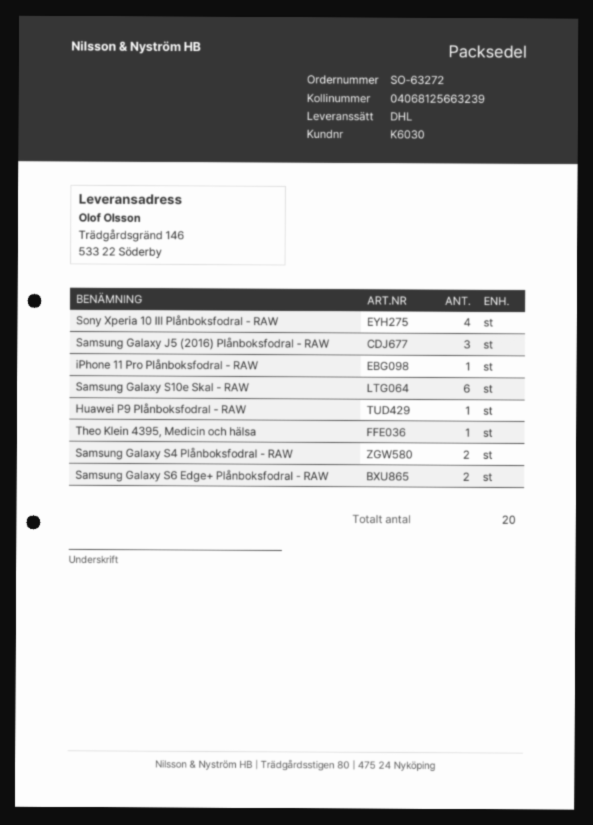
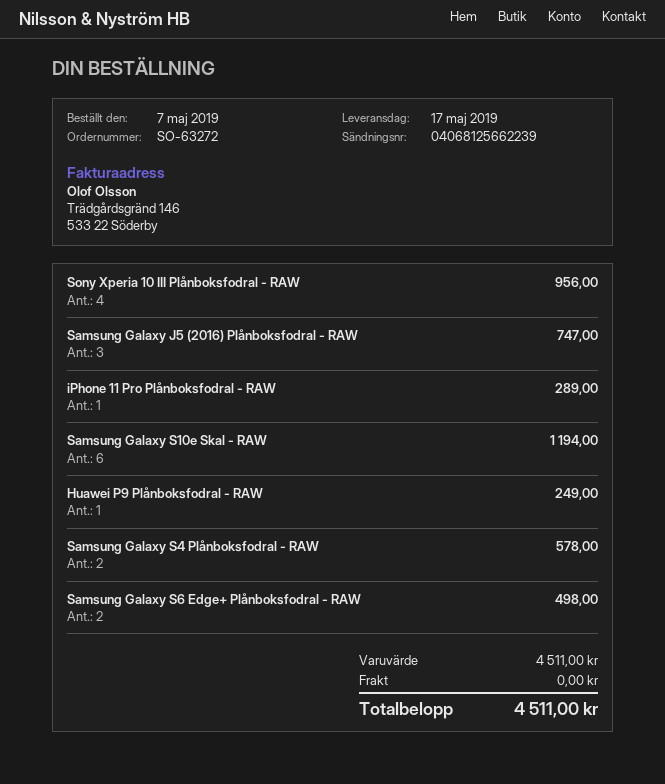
tracking number: 04068125663239 -> 04068125662239
Theo Klein 4395, Medicin och hälsa: 1 -> none

